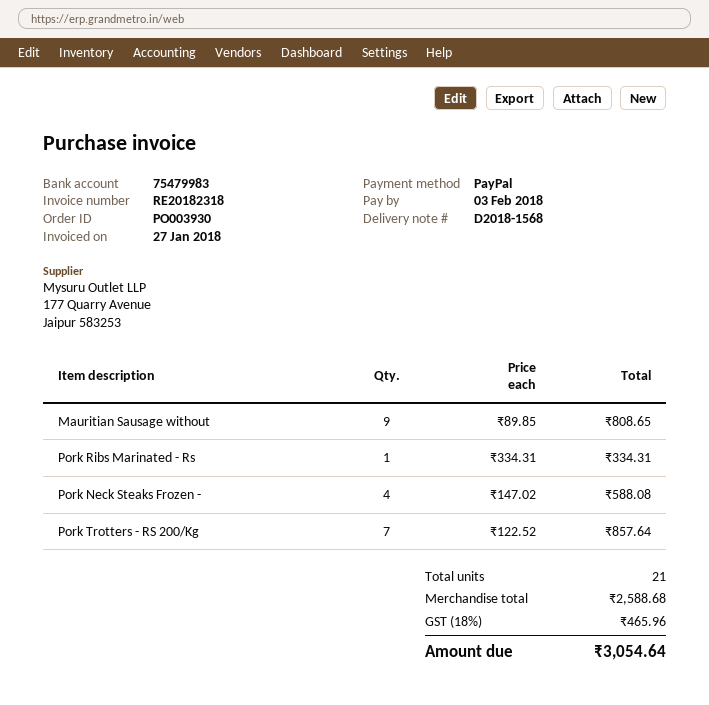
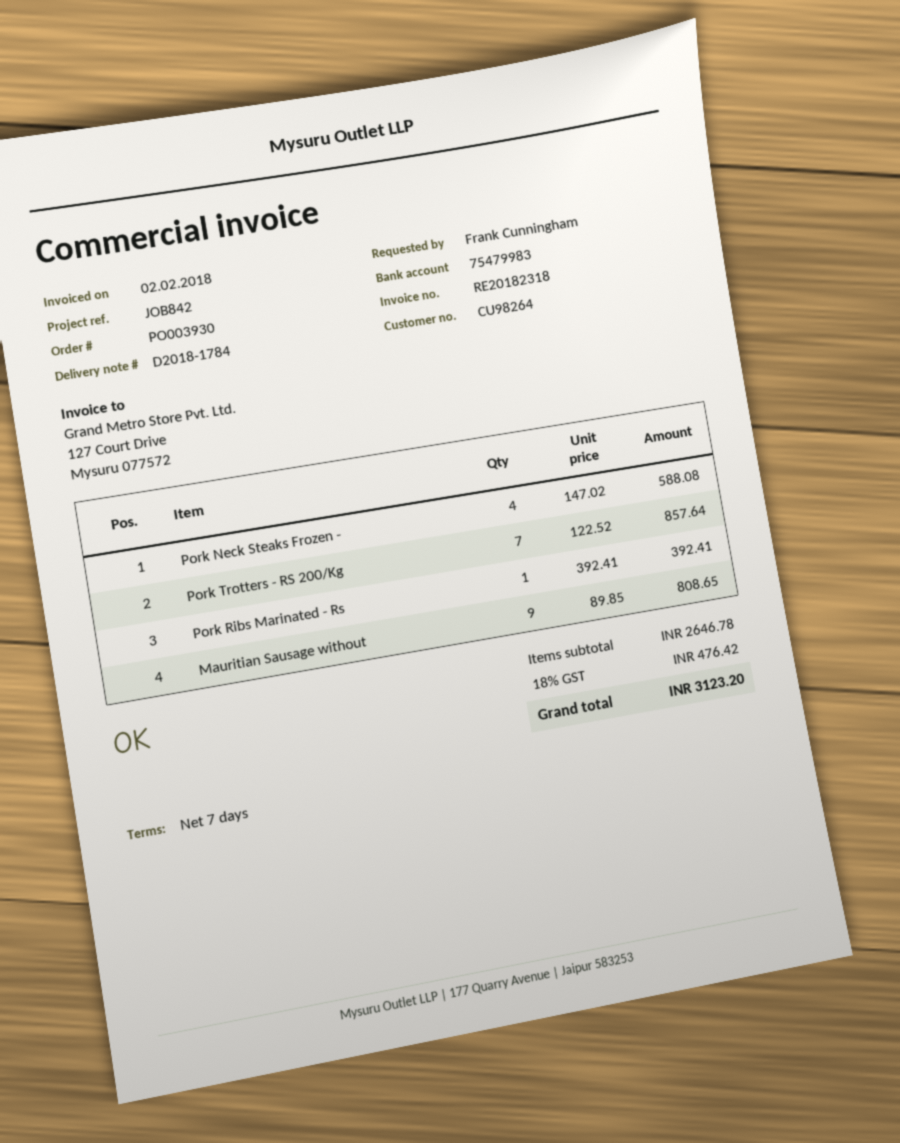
delivery note number: D2018-1568 -> D2018-1784
invoice date: 2018-01-27 -> 2018-02-02
Pork Ribs Marinated - Rs: 1 x 334.31 = 334.31 -> 1 x 392.41 = 392.41
subtotal: 2588.68 -> 2646.78
tax: 18% = 465.96 -> 18% = 476.42
total: 3054.64 -> 3123.20

